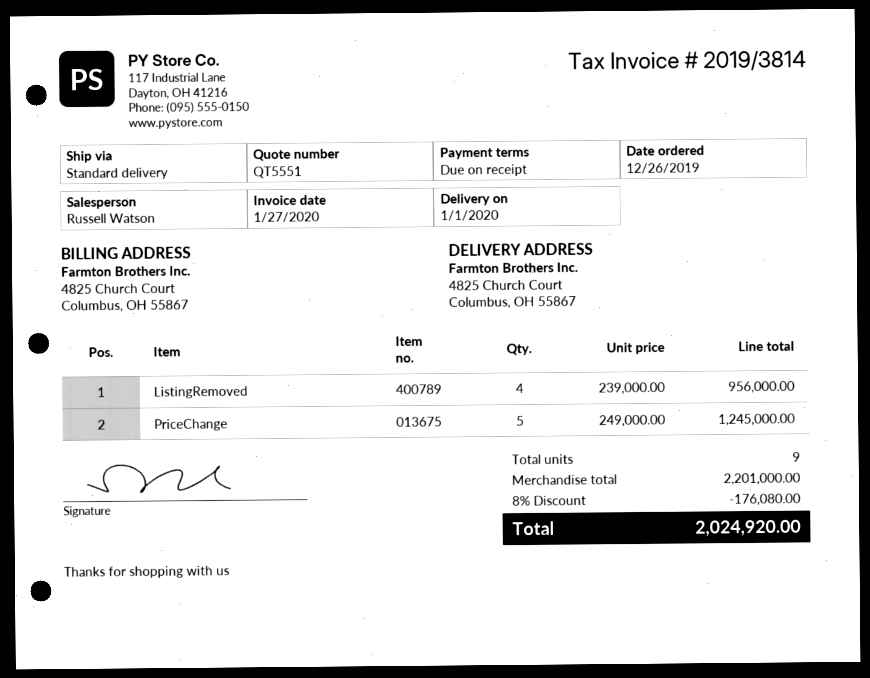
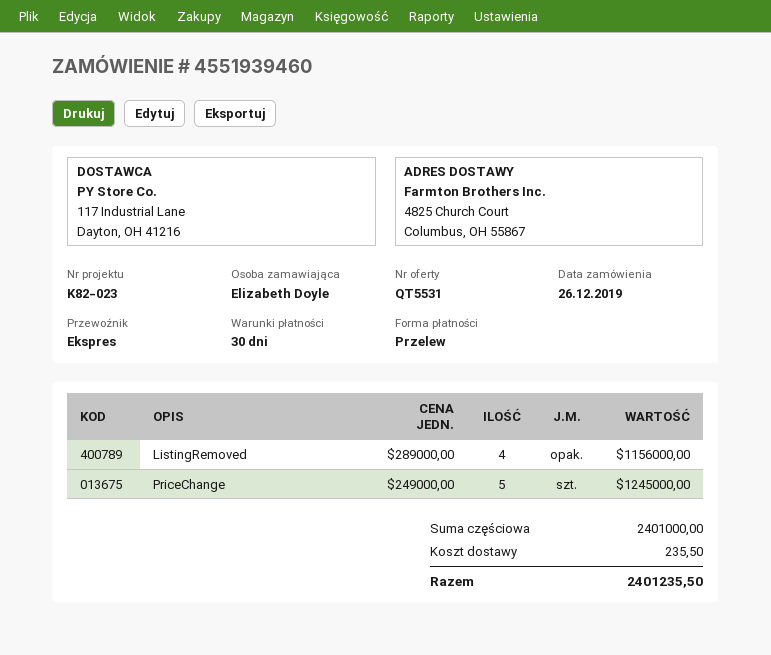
quote number: QT5551 -> QT5531
payment terms: on receipt -> 30 days
shipping method: standard -> express
ListingRemoved: 4 x 239000.00 = 956000.00 -> 4 x 289000.00 = 1156000.00
subtotal: 2201000.00 -> 2401000.00
discount: 8% = 176080.00 -> none
shipping: none -> 235.50
total: 2024920.00 -> 2401235.50

